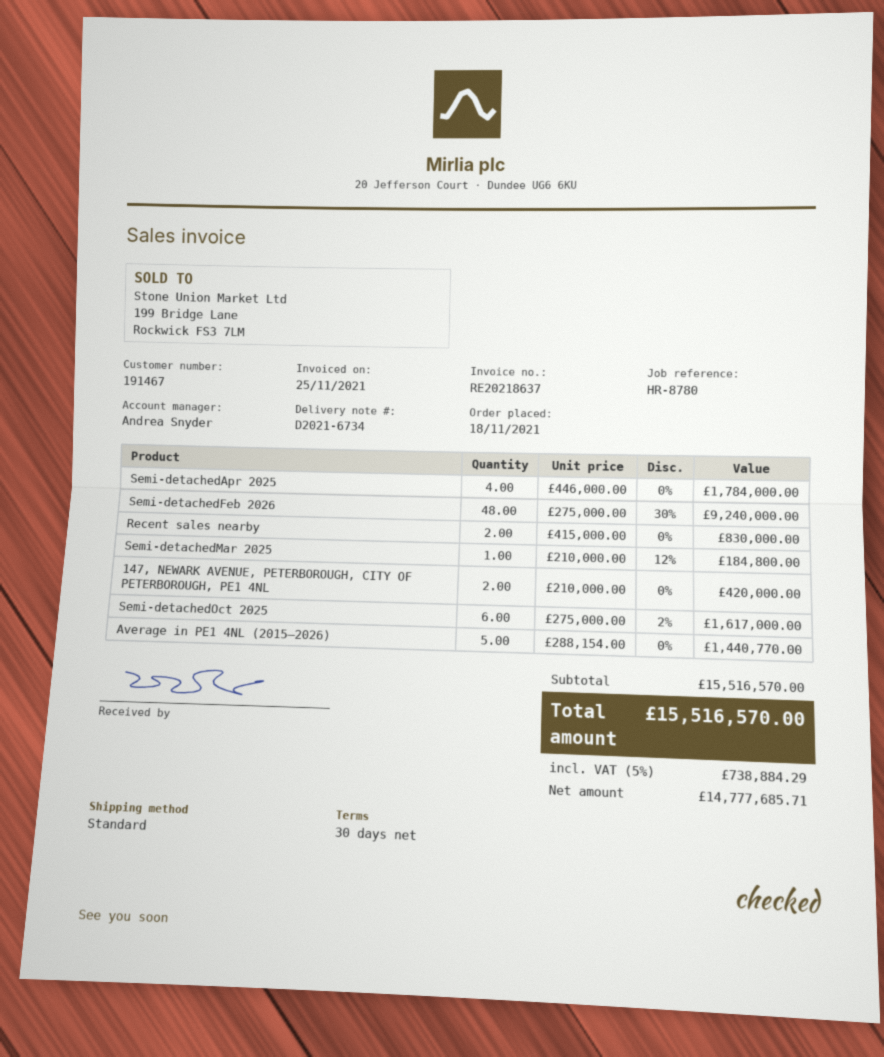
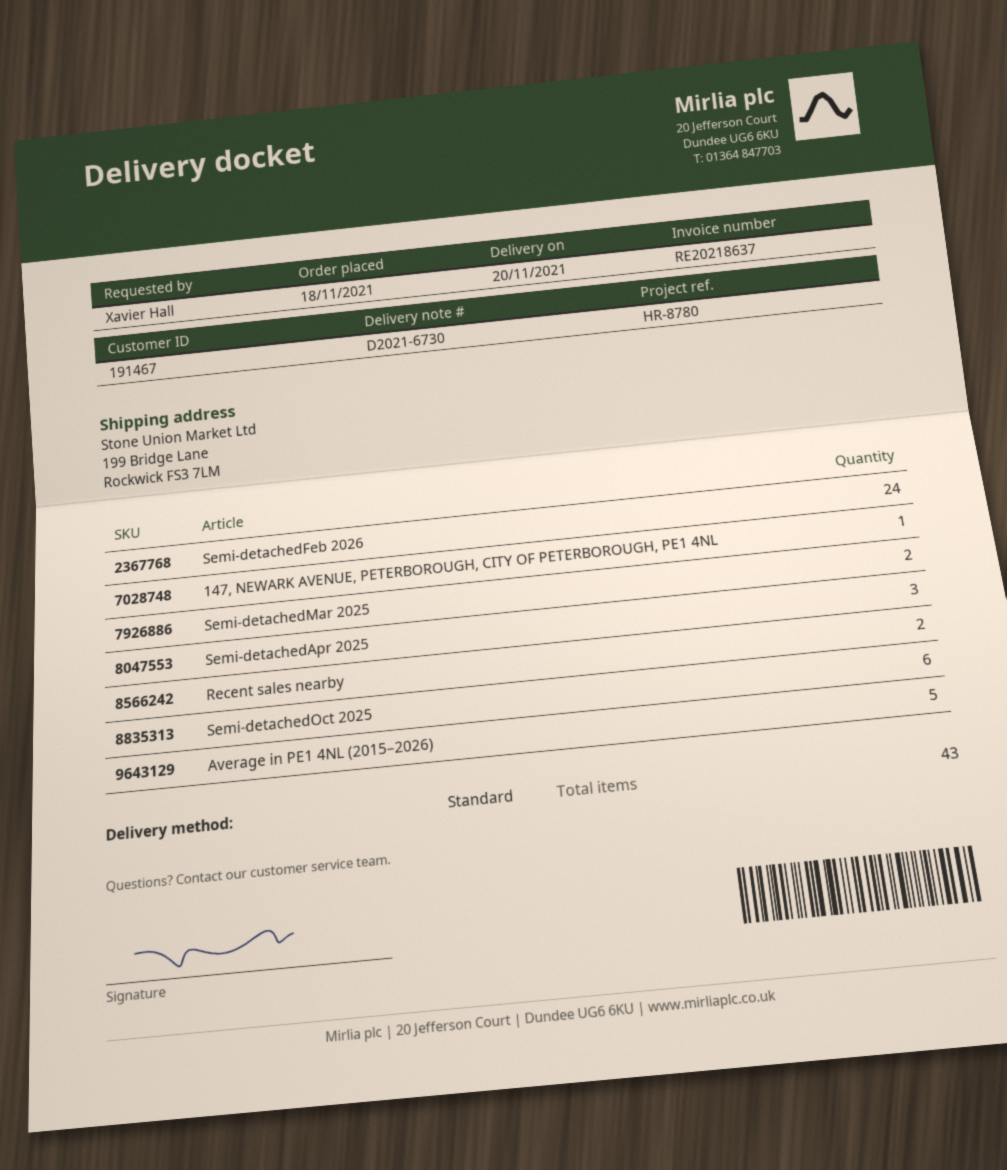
delivery note number: D2021-6734 -> D2021-6730
Semi-detachedApr 2025: 4 -> 3
Semi-detachedFeb 2026: 48 -> 24
Semi-detachedMar 2025: 1 -> 2
147, NEWARK AVENUE, PETERBOROUGH, CITY OF PETERBOROUGH, PE1 4NL: 2 -> 1

